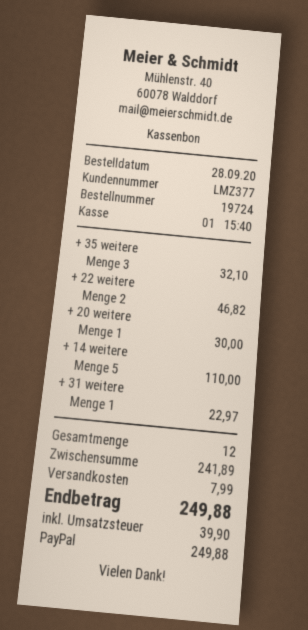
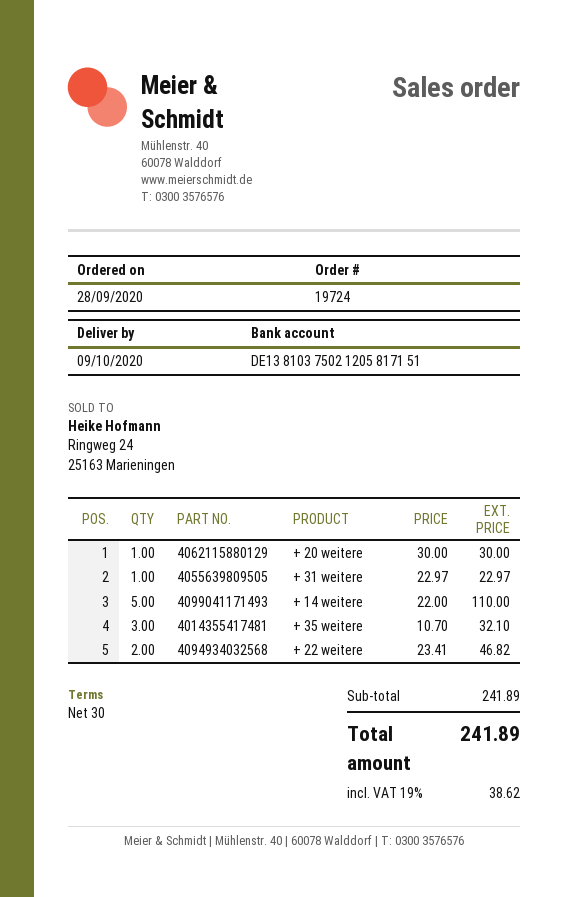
shipping: 7.99 -> none
tax: 39.90 -> 38.62
total: 249.88 -> 241.89

